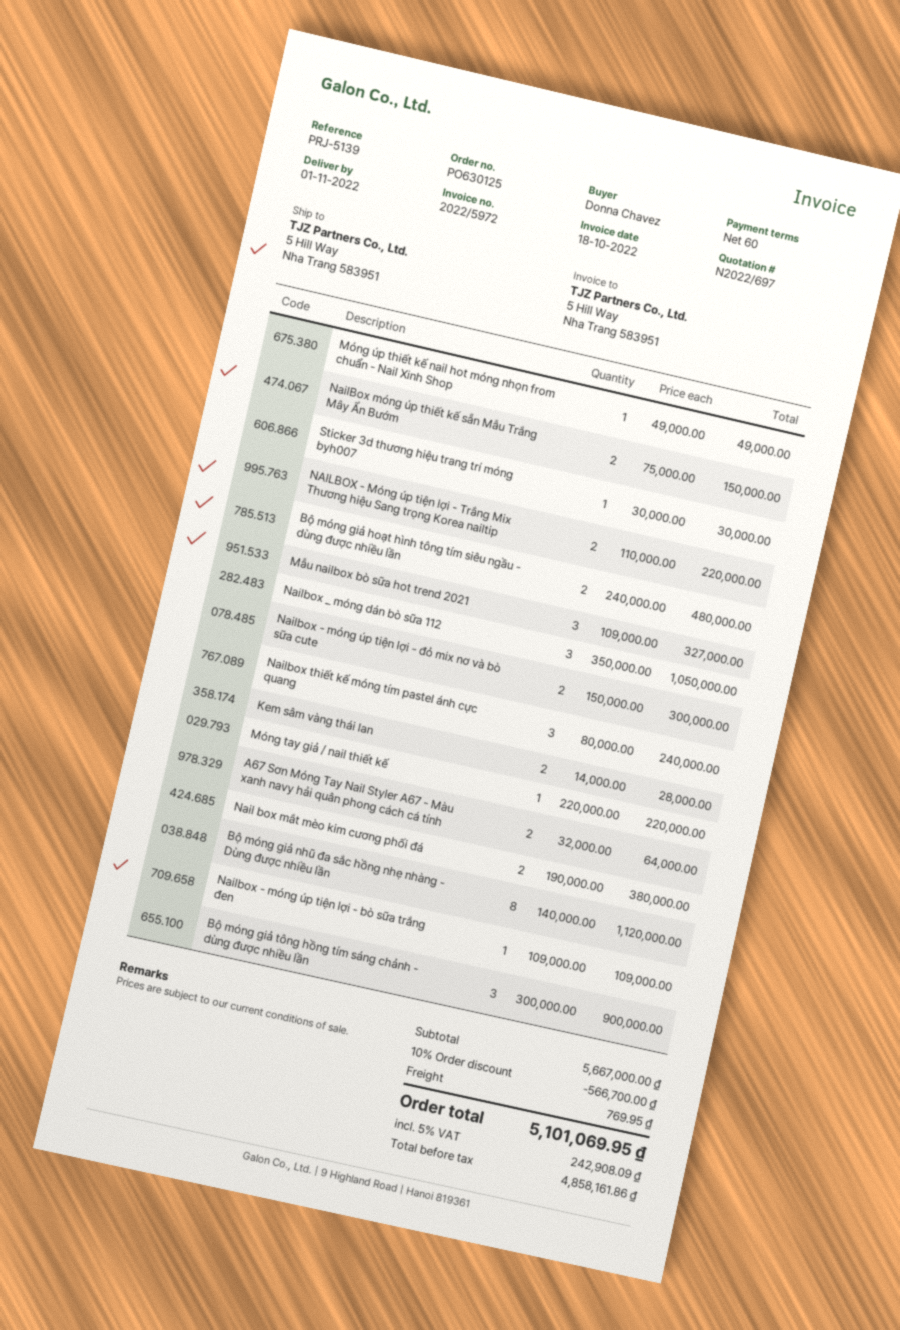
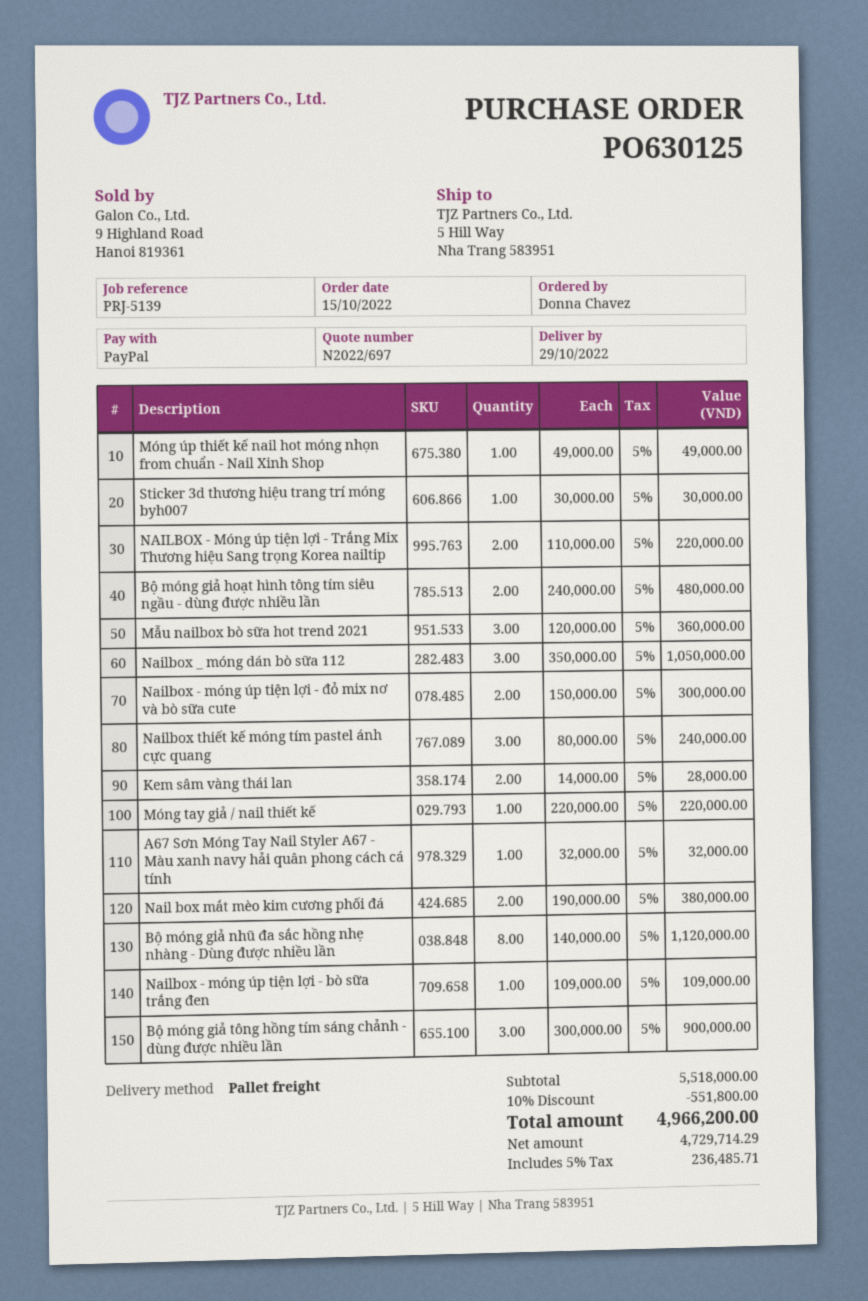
delivery date: 2022-11-01 -> 2022-10-29
NailBox móng úp thiết kế sẵn Mẫu Trắng Mây Ẩn Bướm: 2 x 75000.00 = 150000.00 -> none
Mẫu nailbox bò sữa hot trend 2021: 3 x 109000.00 = 327000.00 -> 3 x 120000.00 = 360000.00
A67 Sơn Móng Tay Nail Styler A67 - Màu xanh navy hải quân phong cách cá tính: 2 x 32000.00 = 64000.00 -> 1 x 32000.00 = 32000.00
subtotal: 5667000.00 -> 5518000.00
discount: 10% = 566700.00 -> 10% = 551800.00
shipping: 769.95 -> none
net: 4858161.86 -> 4729714.29
tax: 5% = 242908.09 -> 5% = 236485.71
total: 5101069.95 -> 4966200.00

